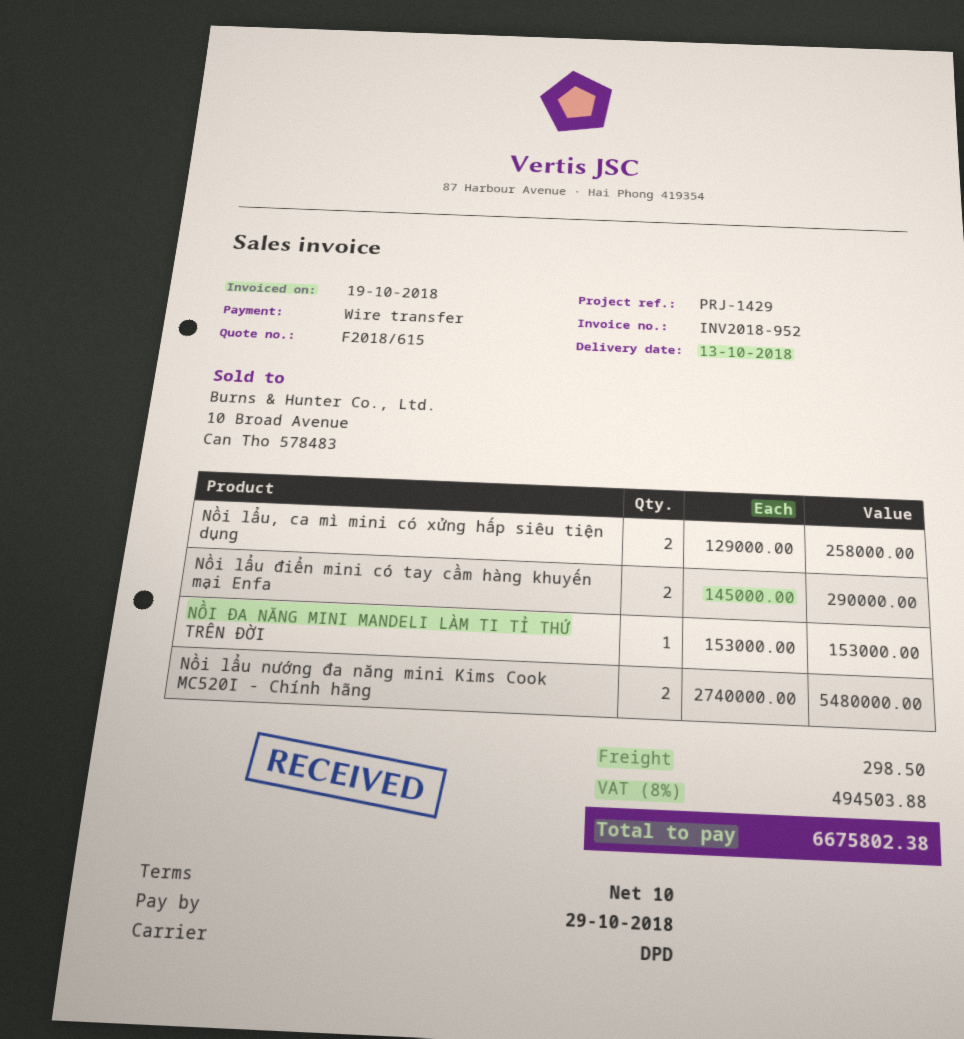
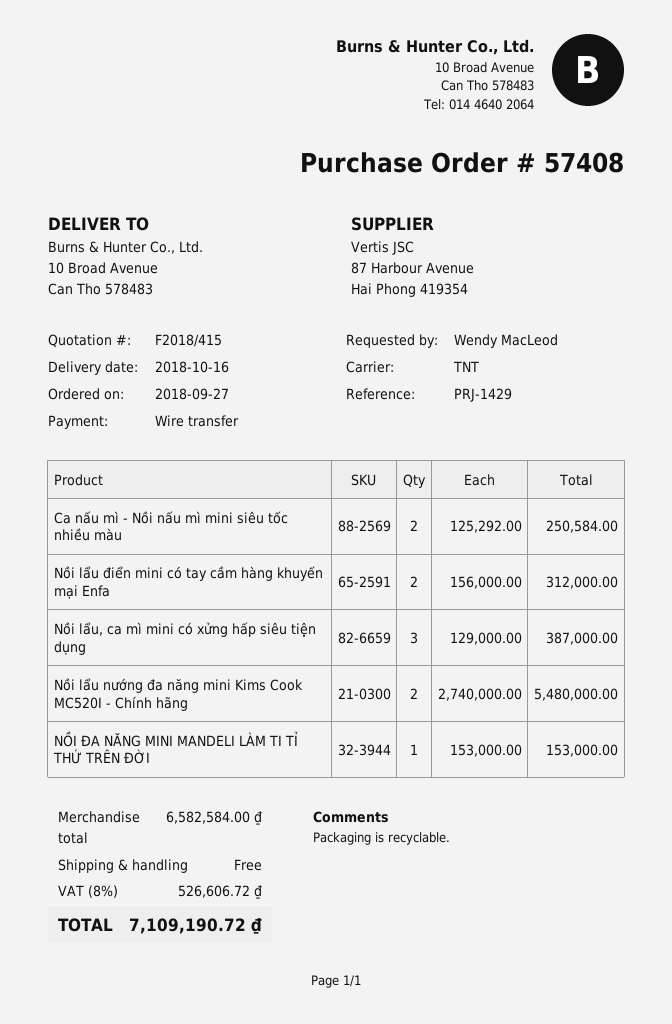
quote number: F2018/615 -> F2018/415
delivery date: 2018-10-13 -> 2018-10-16
shipping method: DPD -> TNT
Nồi lẩu, ca mì mini có xửng hấp siêu tiện dụng: 2 x 129000.00 = 258000.00 -> 3 x 129000.00 = 387000.00
Nồi lẩu điển mini có tay cầm hàng khuyến mại Enfa: 2 x 145000.00 = 290000.00 -> 2 x 156000.00 = 312000.00
Ca nấu mì - Nồi nấu mì mini siêu tốc nhiều màu: none -> 2 x 125292.00 = 250584.00
shipping: 298.50 -> 0.00
tax: 8% = 494503.88 -> 8% = 526606.72
total: 6675802.38 -> 7109190.72

